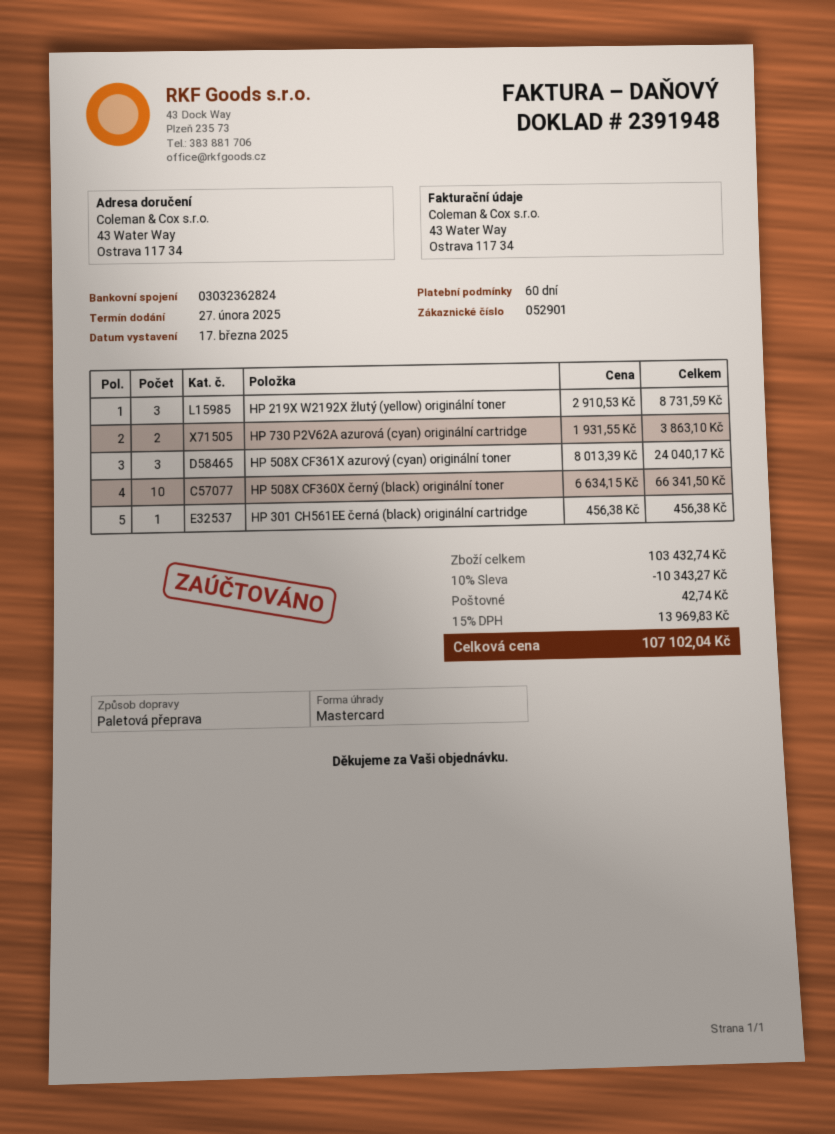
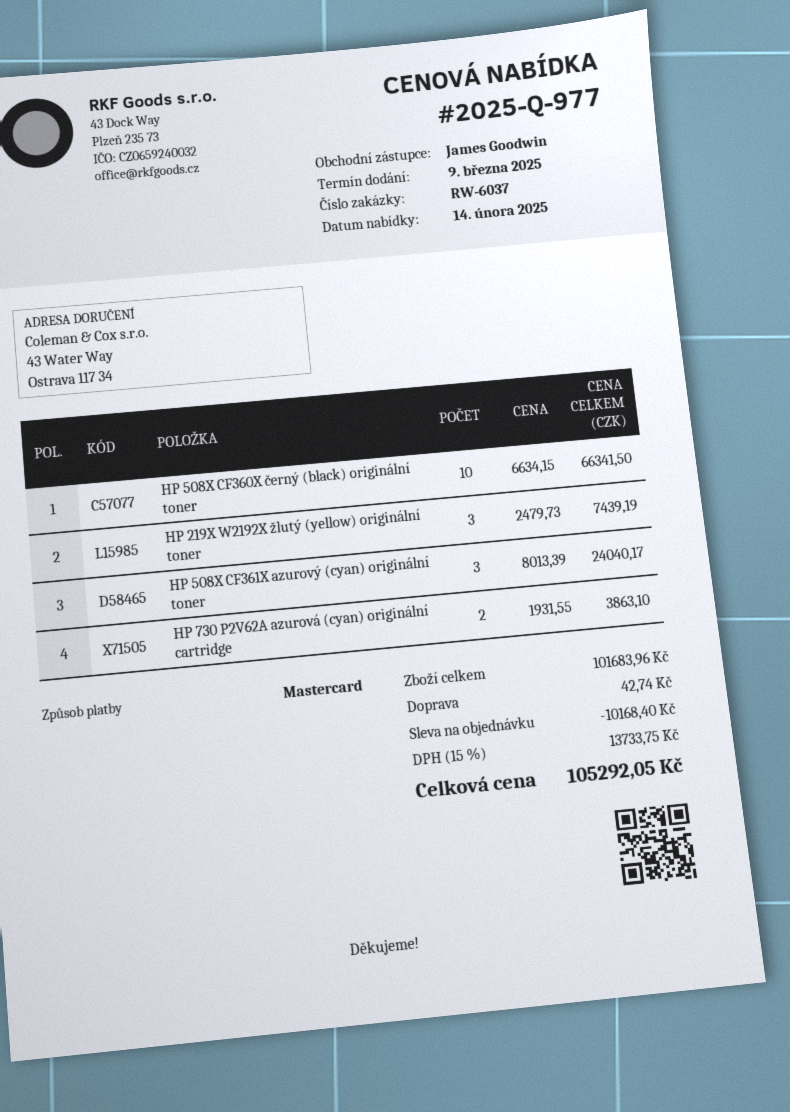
delivery date: 2025-02-27 -> 2025-03-09
HP 219X W2192X žlutý (yellow) originální toner: 3 x 2910.53 = 8731.59 -> 3 x 2479.73 = 7439.19
HP 301 CH561EE černá (black) originální cartridge: 1 x 456.38 = 456.38 -> none
subtotal: 103432.74 -> 101683.96
discount: 10343.27 -> 10168.40
tax: 15% = 13969.83 -> 15% = 13733.75
total: 107102.04 -> 105292.05

